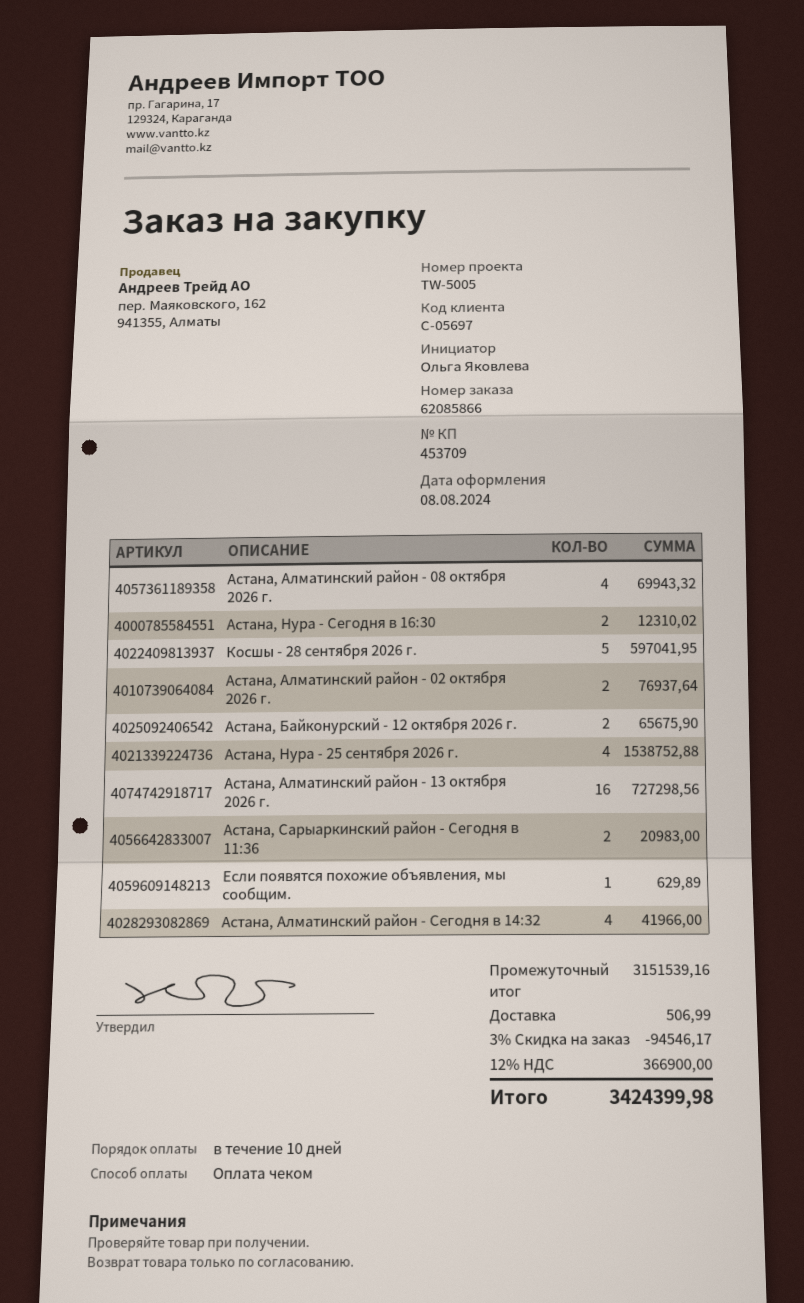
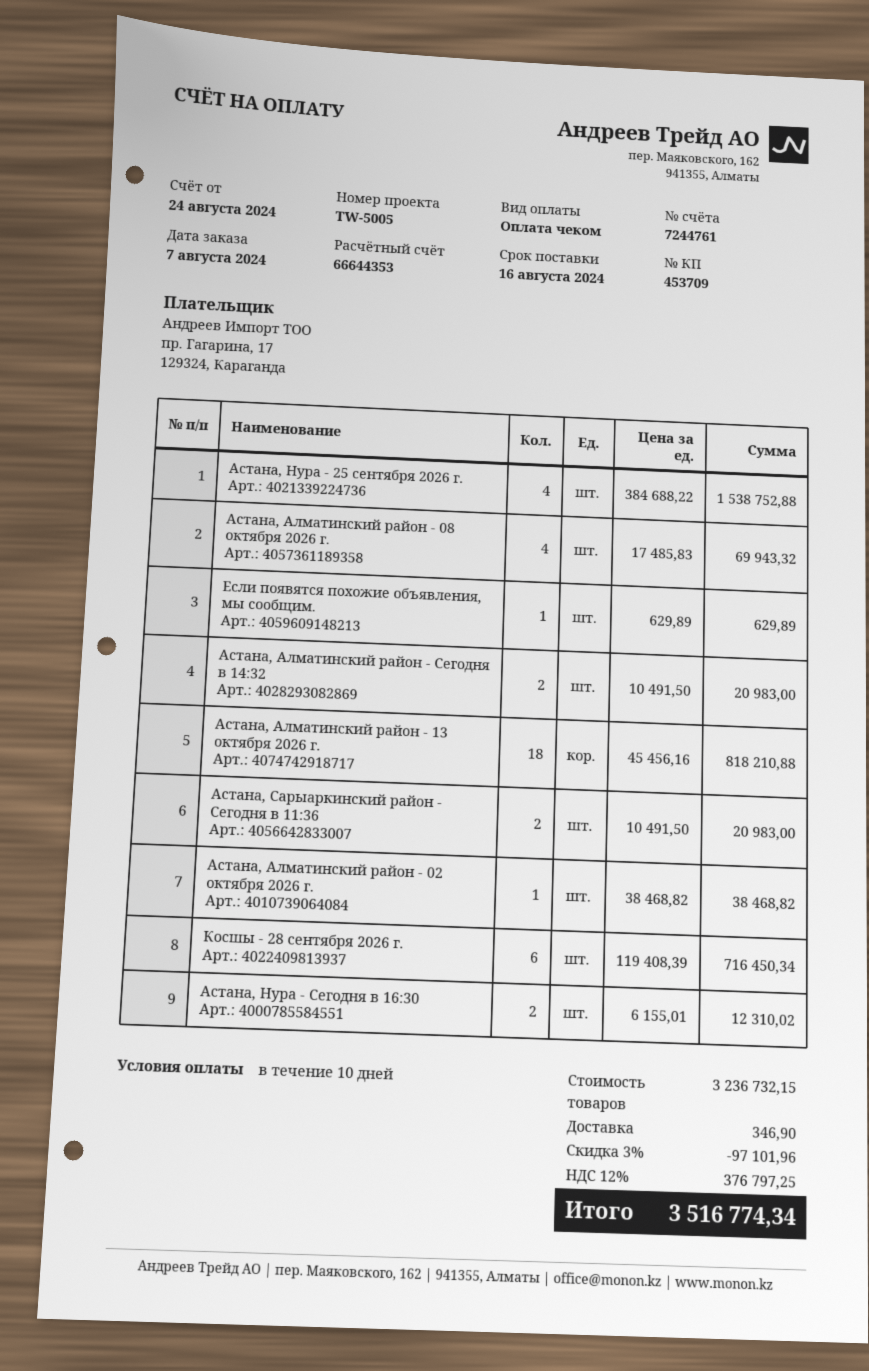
order date: 2024-08-08 -> 2024-08-07
Косшы - 28 сентября 2026 г.: 5 for 597041.95 -> 6 for 716450.34
Астана, Алматинский район - 02 октября 2026 г.: 2 for 76937.64 -> 1 for 38468.82
Астана, Байконурский - 12 октября 2026 г.: 2 for 65675.90 -> none
Астана, Алматинский район - 13 октября 2026 г.: 16 for 727298.56 -> 18 for 818210.88
Астана, Алматинский район - Сегодня в 14:32: 4 for 41966.00 -> 2 for 20983.00
subtotal: 3151539.16 -> 3236732.15
discount: 3% = 94546.17 -> 3% = 97101.96
shipping: 506.99 -> 346.90
tax: 12% = 366900.00 -> 12% = 376797.25
total: 3424399.98 -> 3516774.34

